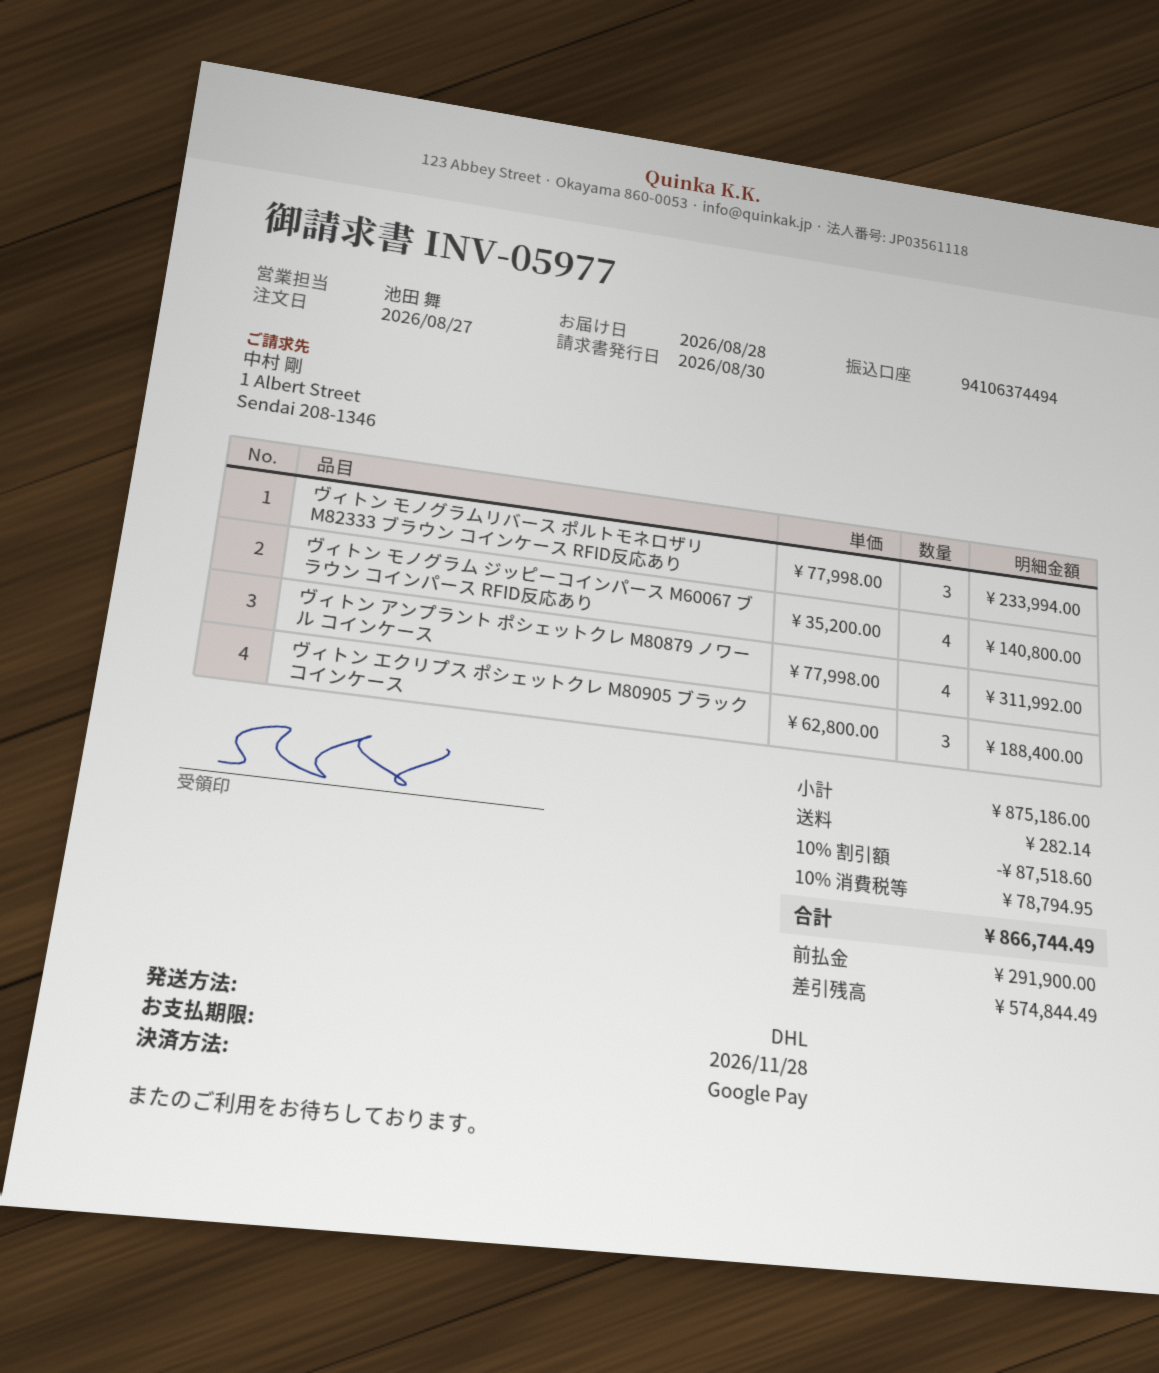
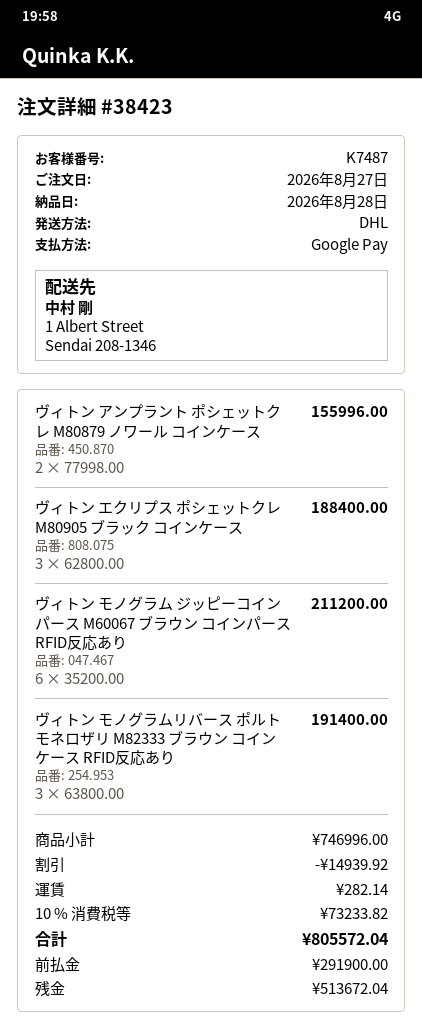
ヴィトン モノグラムリバース ポルトモネロザリ M82333 ブラウン コインケース RFID反応あり: 3 x 77998.00 = 233994.00 -> 3 x 63800.00 = 191400.00
ヴィトン モノグラム ジッピーコインパース M60067 ブラウン コインパース RFID反応あり: 4 x 35200.00 = 140800.00 -> 6 x 35200.00 = 211200.00
ヴィトン アンプラント ポシェットクレ M80879 ノワール コインケース: 4 x 77998.00 = 311992.00 -> 2 x 77998.00 = 155996.00
subtotal: 875186.00 -> 746996.00
discount: 87518.60 -> 14939.92
tax: 10% = 78794.95 -> 10% = 73233.82
total: 866744.49 -> 805572.04
balance: 574844.49 -> 513672.04

